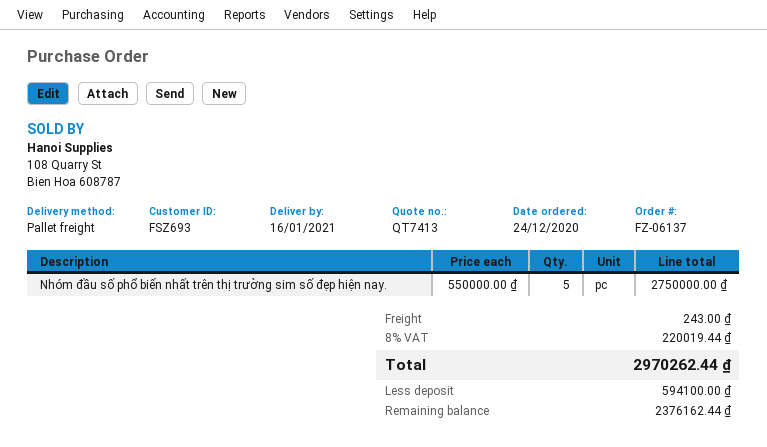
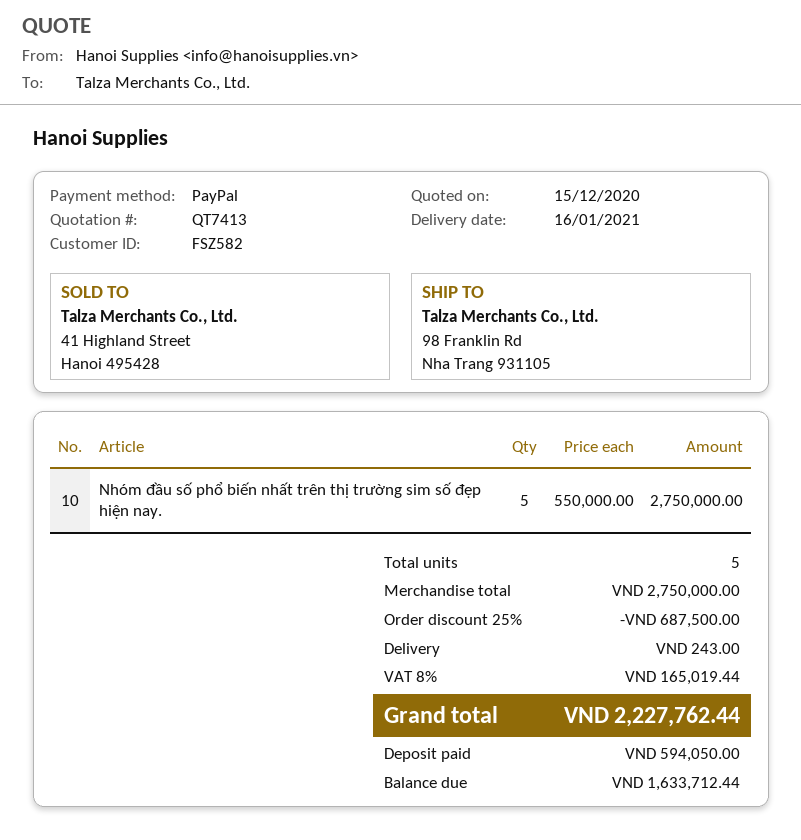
customer number: FSZ693 -> FSZ582
discount: none -> 25% = 687500.00
tax: 8% = 220019.44 -> 8% = 165019.44
total: 2970262.44 -> 2227762.44
deposit: 594100.00 -> 594050.00
balance: 2376162.44 -> 1633712.44

